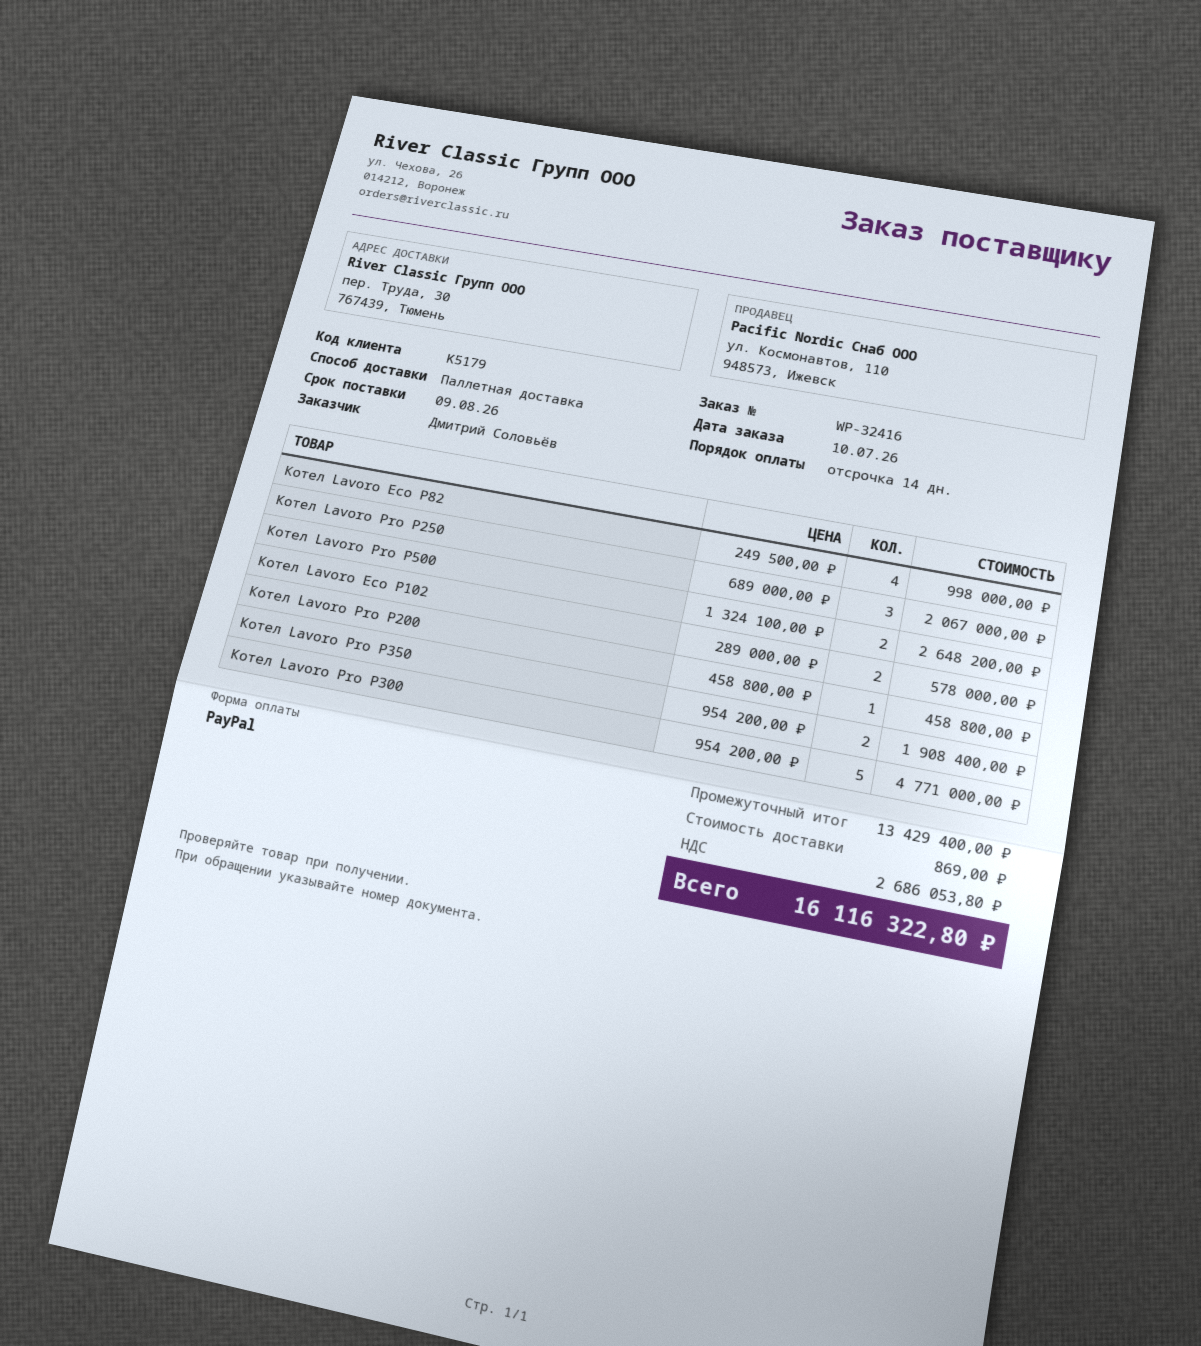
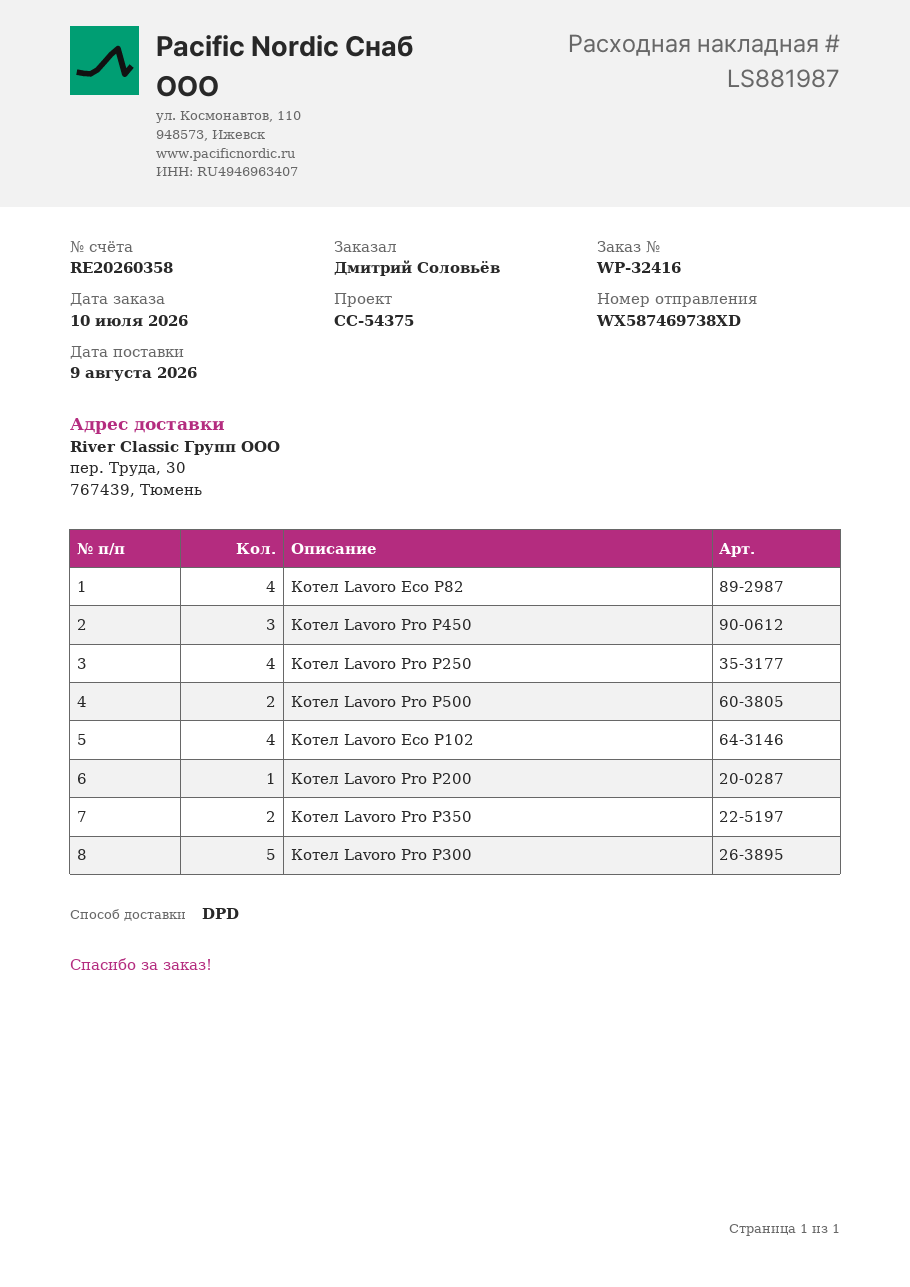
shipping method: pallet freight -> DPD
Котел Lavoro Pro Р250: 3 -> 4
Котел Lavoro Eco Р102: 2 -> 4
Котел Lavoro Pro Р450: none -> 3

